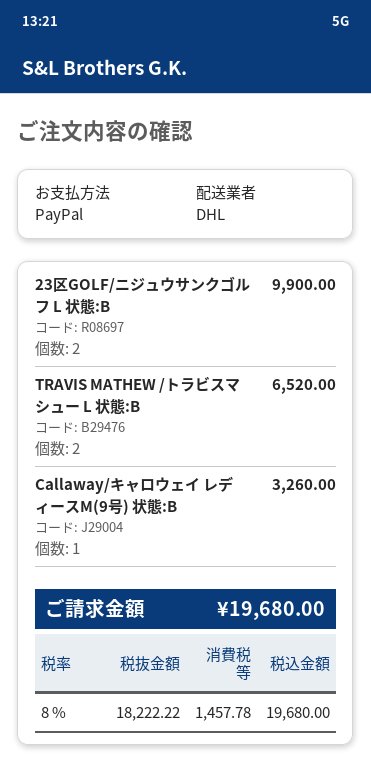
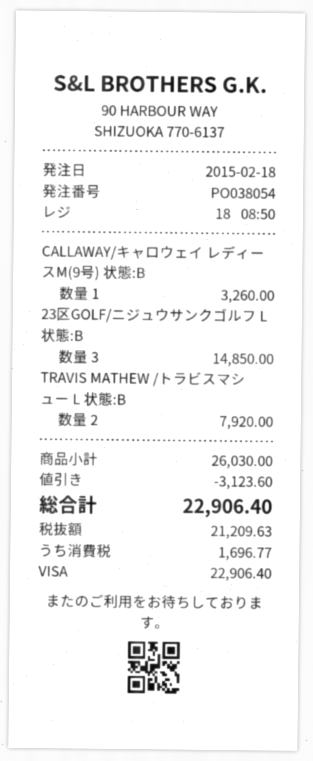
payment method: PayPal -> Visa
23区GOLF/ニジュウサンクゴルフ L 状態:B: 2 for 9900.00 -> 3 for 14850.00
TRAVIS MATHEW /トラビスマシュー L 状態:B: 2 for 6520.00 -> 2 for 7920.00
discount: none -> 3123.60
net: 18222.22 -> 21209.63
tax: 1457.78 -> 1696.77
total: 19680.00 -> 22906.40

